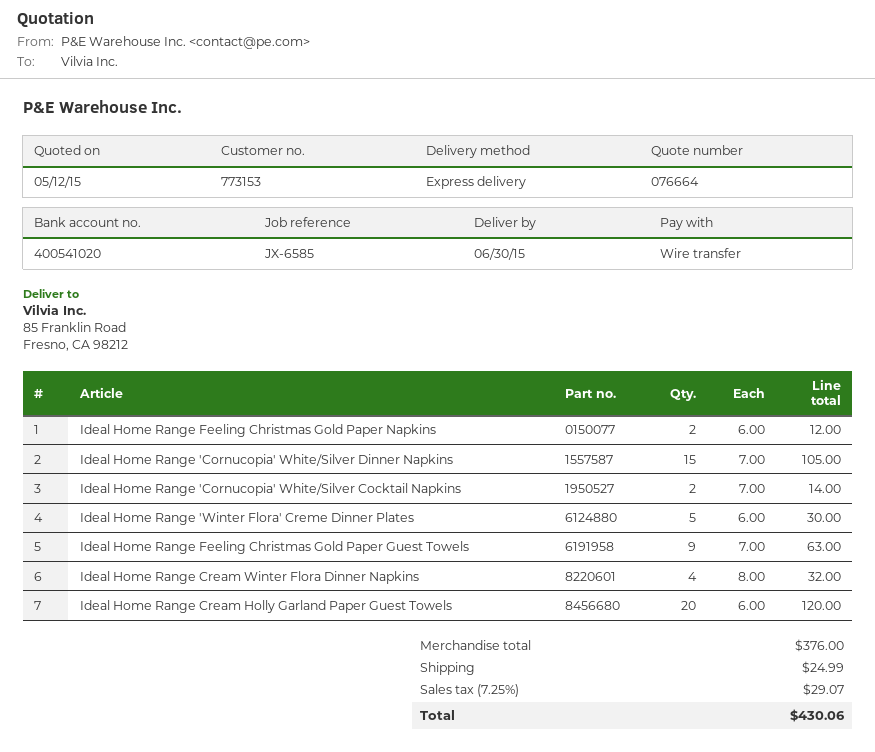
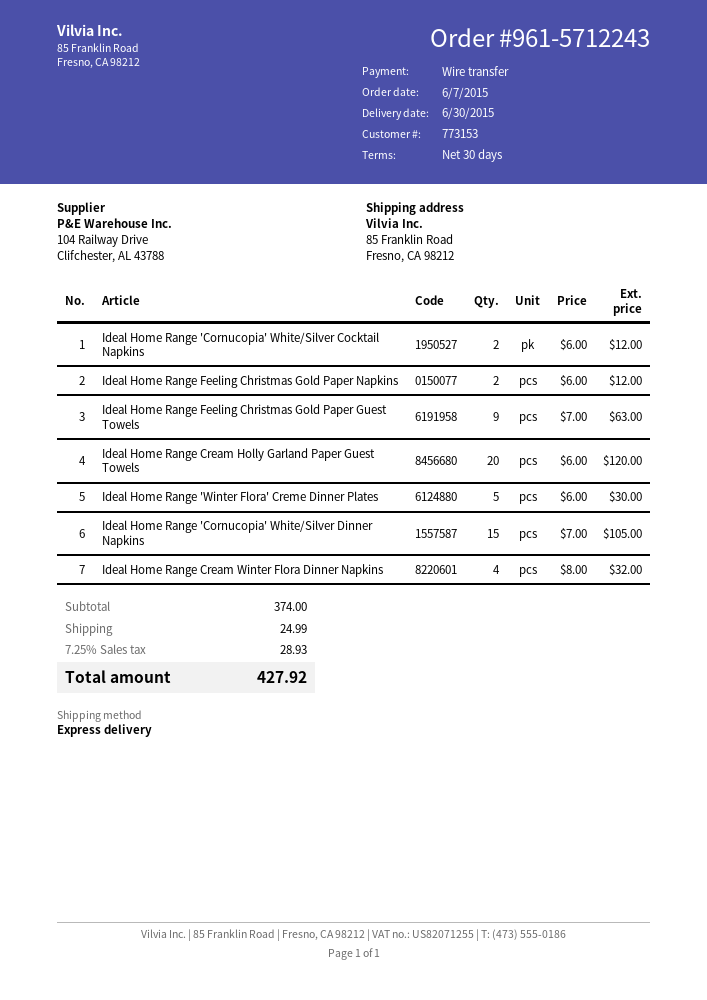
Ideal Home Range 'Cornucopia' White/Silver Cocktail Napkins: 2 x 7.00 = 14.00 -> 2 x 6.00 = 12.00
subtotal: 376.00 -> 374.00
tax: 7.25% = 29.07 -> 7.25% = 28.93
total: 430.06 -> 427.92

